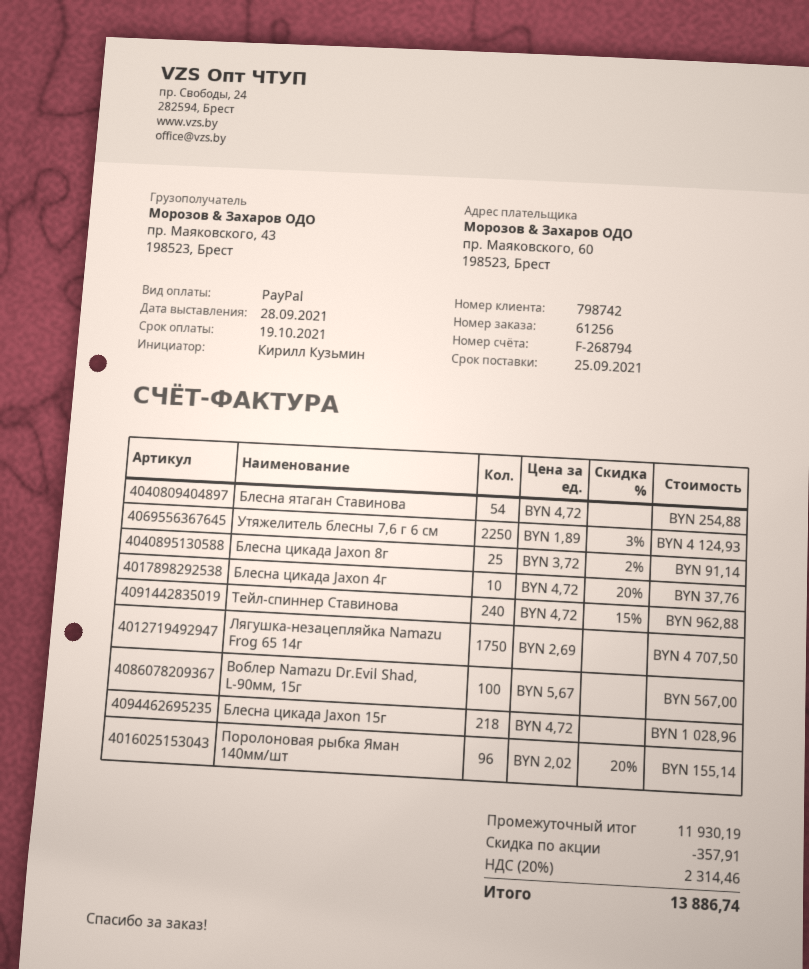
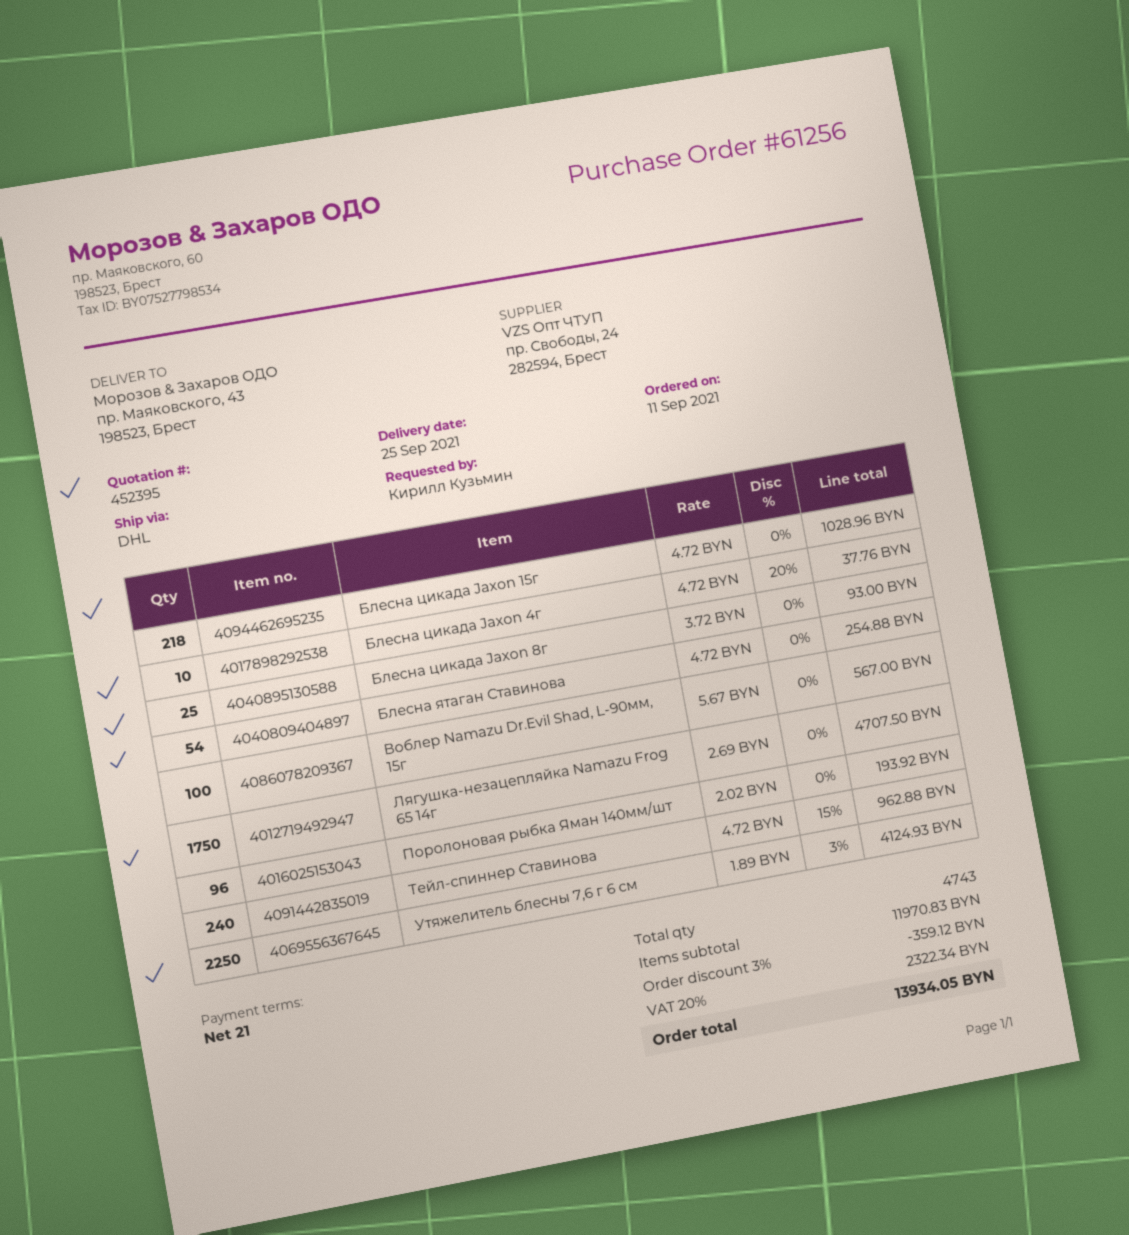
Блесна цикада Jaxon 8г: 25 x 3.72 - 2% = 91.14 -> 25 x 3.72 = 93.00
Поролоновая рыбка Яман 140мм/шт: 96 x 2.02 - 20% = 155.14 -> 96 x 2.02 = 193.92
subtotal: 11930.19 -> 11970.83
discount: 357.91 -> 359.12
tax: 20% = 2314.46 -> 20% = 2322.34
total: 13886.74 -> 13934.05

